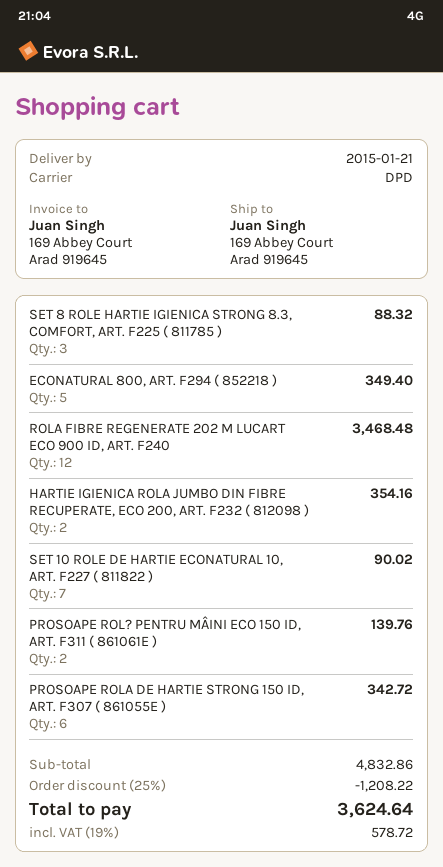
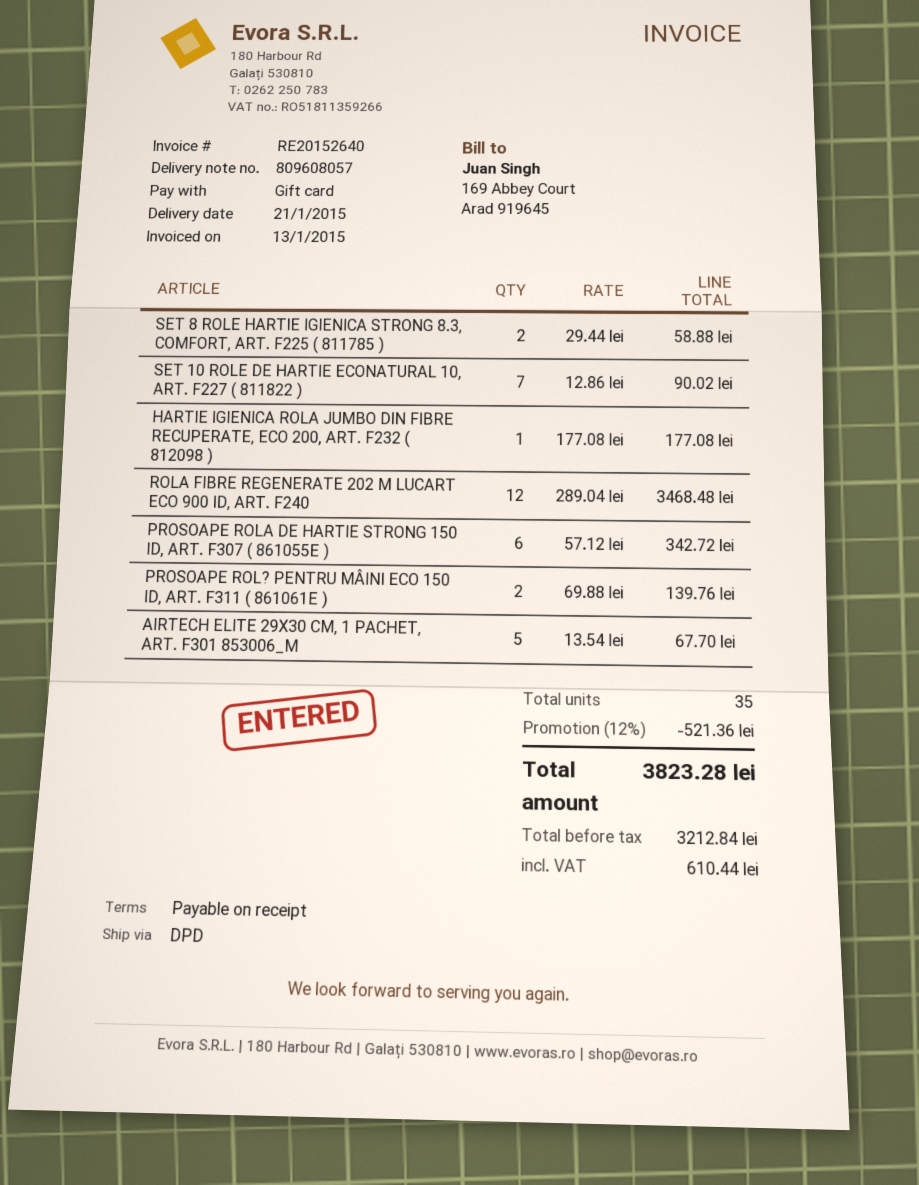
SET 8 ROLE HARTIE IGIENICA STRONG 8.3, COMFORT, ART. F225 ( 811785 ): 3 for 88.32 -> 2 for 58.88
ECONATURAL 800, ART. F294 ( 852218 ): 5 for 349.40 -> none
HARTIE IGIENICA ROLA JUMBO DIN FIBRE RECUPERATE, ECO 200, ART. F232 ( 812098 ): 2 for 354.16 -> 1 for 177.08
AIRTECH ELITE 29X30 CM, 1 PACHET, ART. F301 853006_M: none -> 5 for 67.70
discount: 25% = 1208.22 -> 12% = 521.36
tax: 578.72 -> 610.44
total: 3624.64 -> 3823.28

